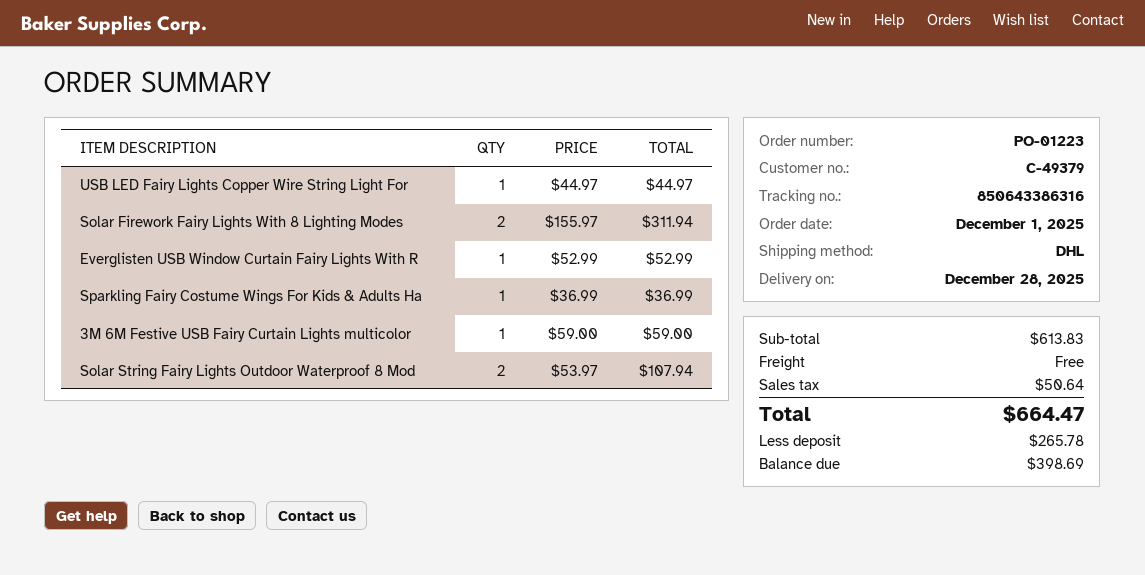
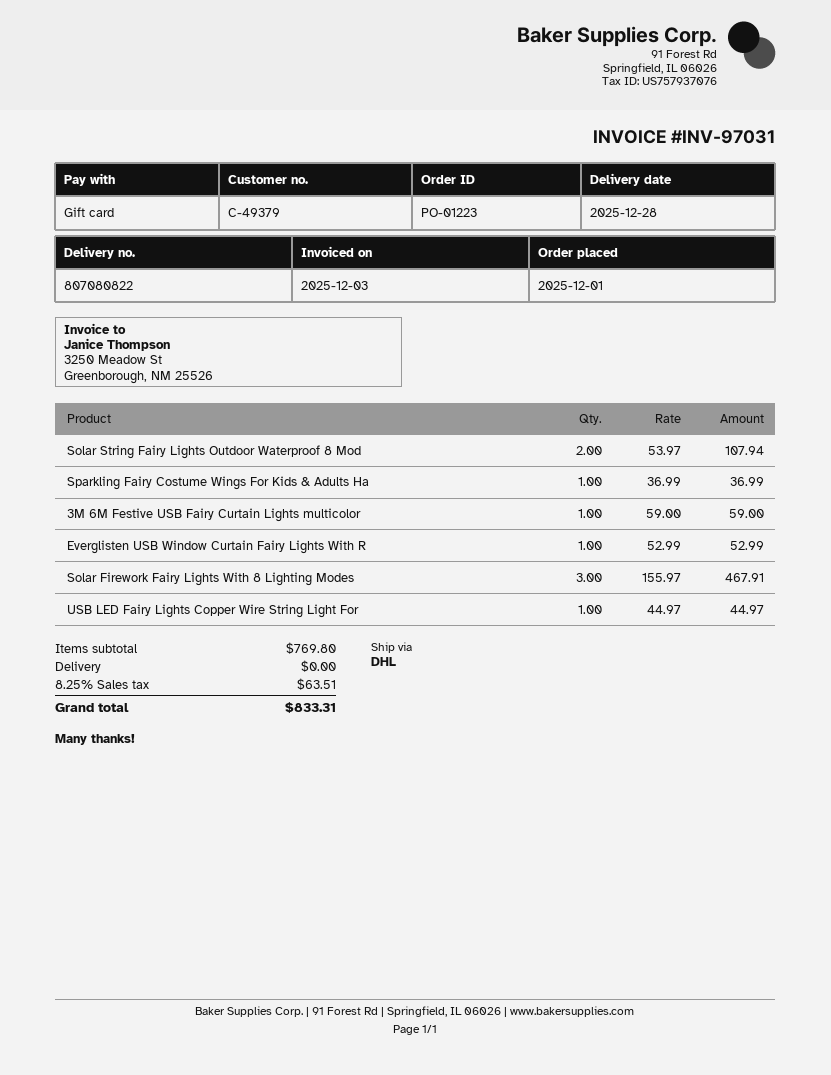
Solar Firework Fairy Lights With 8 Lighting Modes: 2 x 155.97 = 311.94 -> 3 x 155.97 = 467.91
subtotal: 613.83 -> 769.80
tax: 50.64 -> 63.51
total: 664.47 -> 833.31

